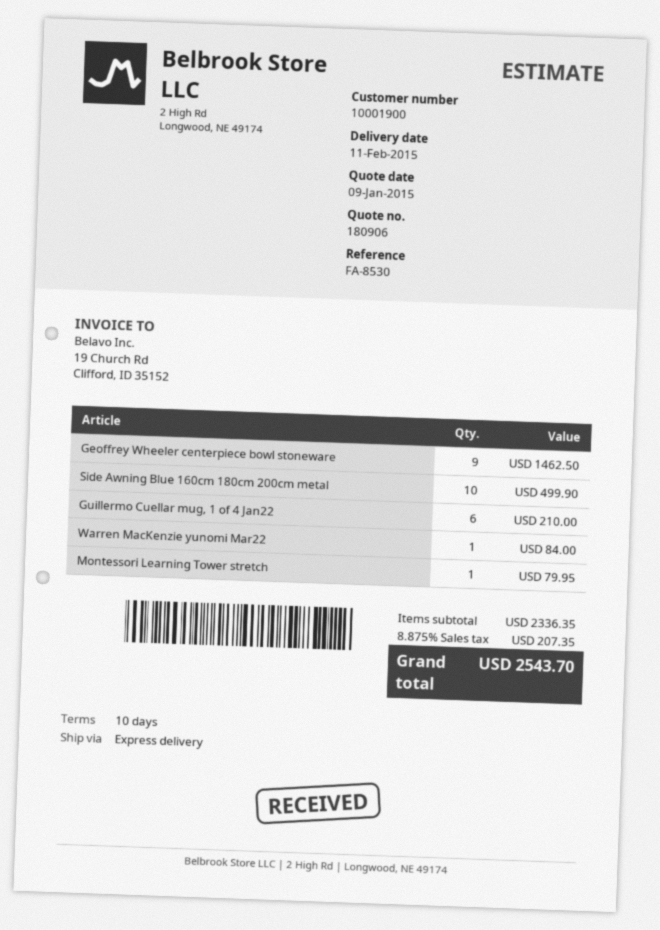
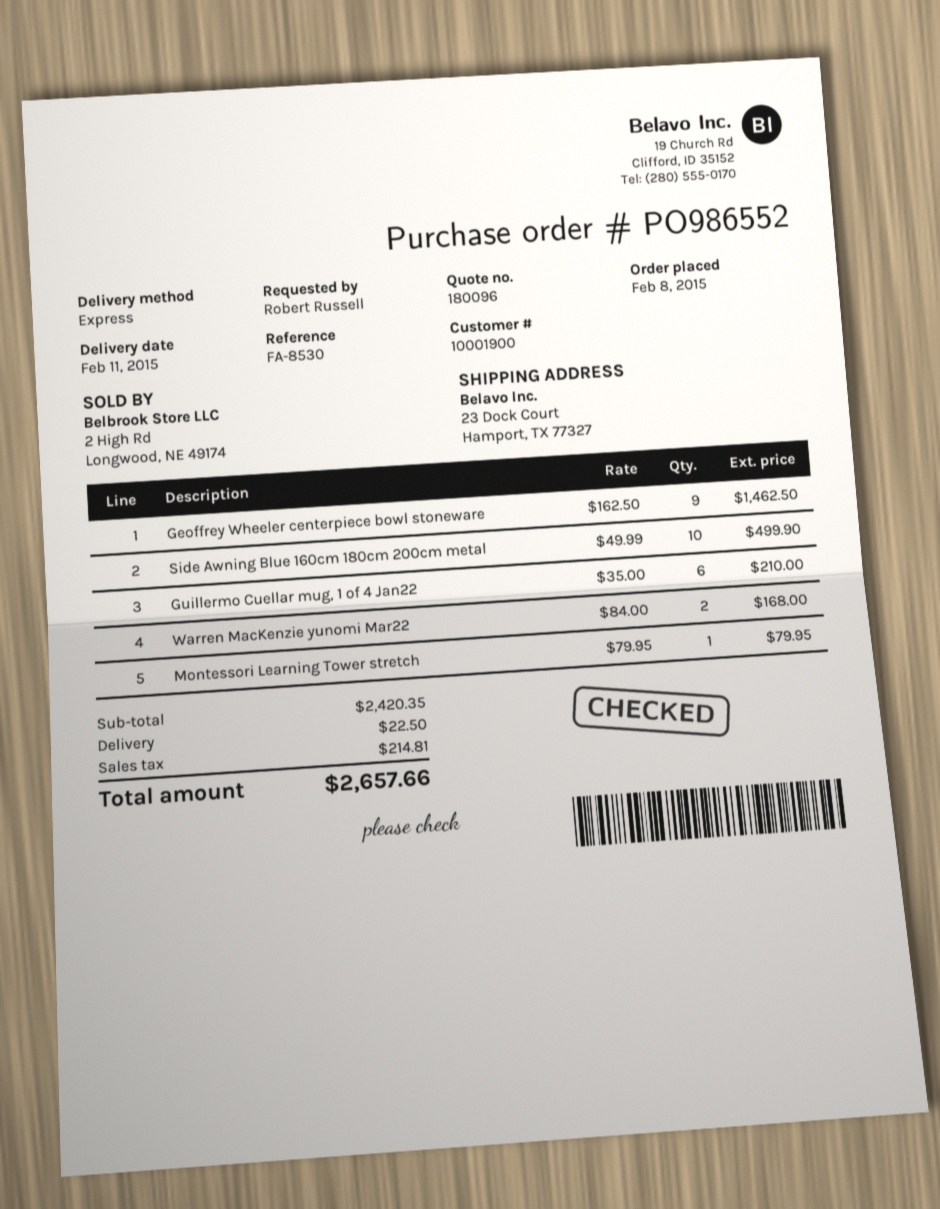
quote number: 180906 -> 180096
Warren MacKenzie yunomi Mar22: 1 for 84.00 -> 2 for 168.00
subtotal: 2336.35 -> 2420.35
shipping: none -> 22.50
tax: 207.35 -> 214.81
total: 2543.70 -> 2657.66

